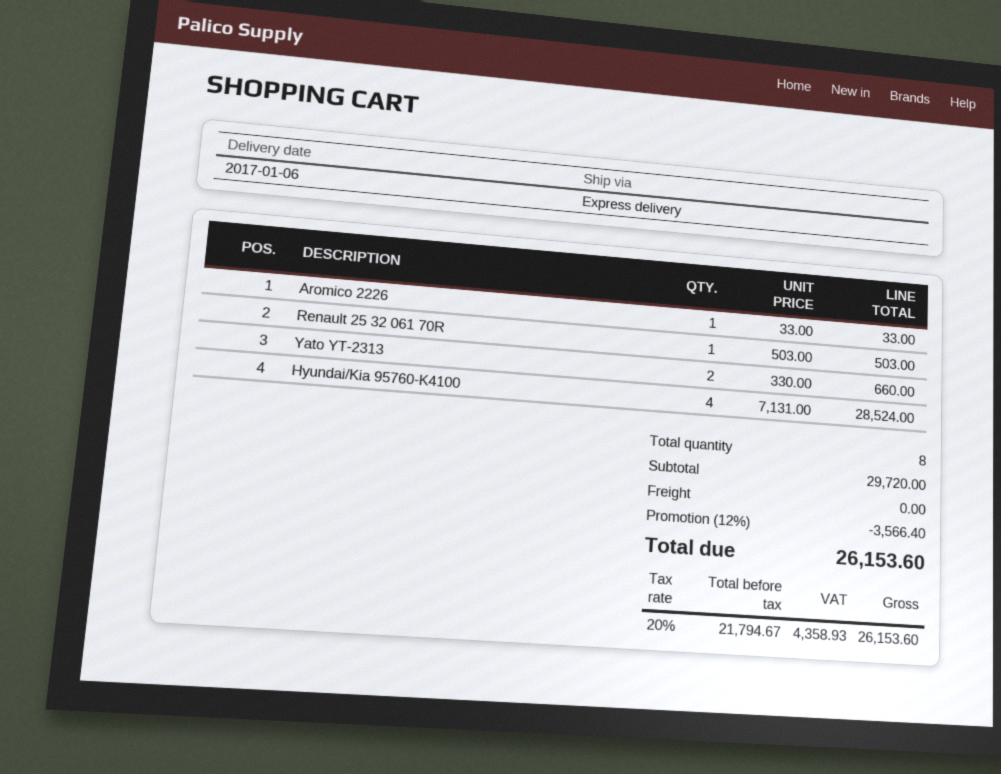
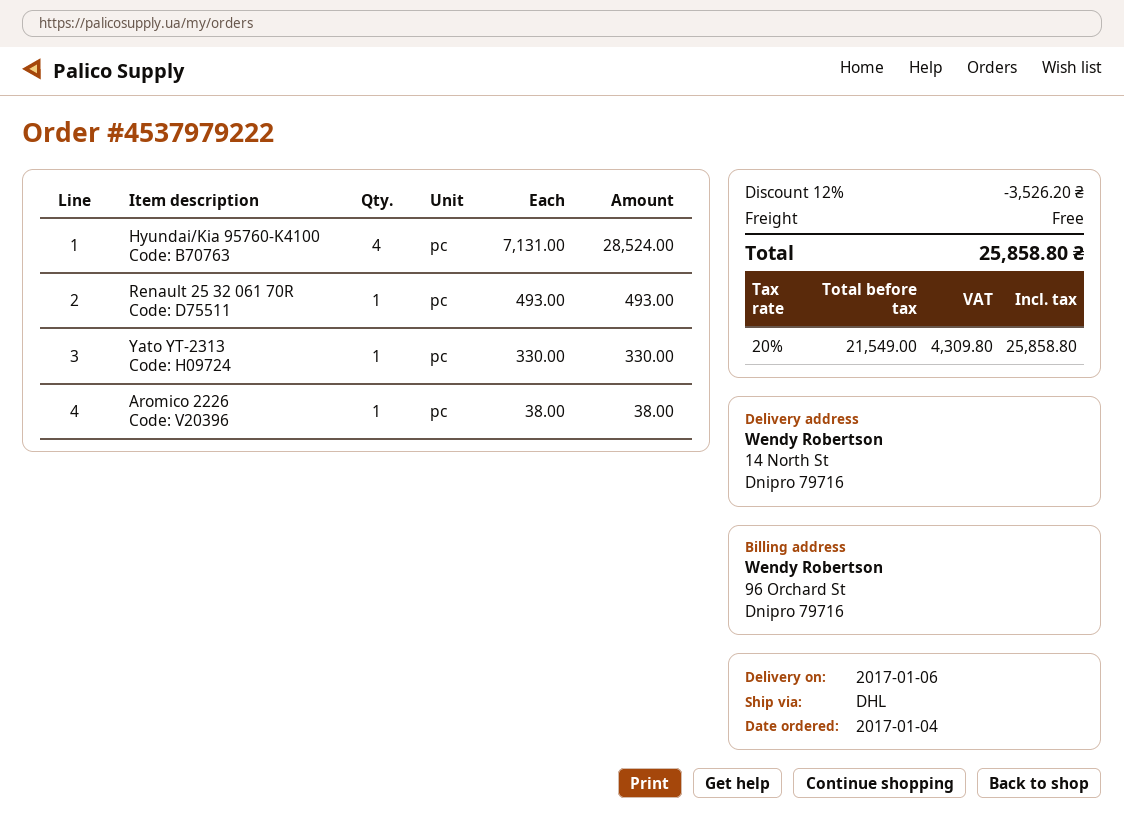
shipping method: express -> DHL
Aromico 2226: 1 x 33.00 = 33.00 -> 1 x 38.00 = 38.00
Renault 25 32 061 70R: 1 x 503.00 = 503.00 -> 1 x 493.00 = 493.00
Yato YT-2313: 2 x 330.00 = 660.00 -> 1 x 330.00 = 330.00
discount: 12% = 3566.40 -> 12% = 3526.20
net: 21794.67 -> 21549.00
tax: 20% = 4358.93 -> 20% = 4309.80
total: 26153.60 -> 25858.80

